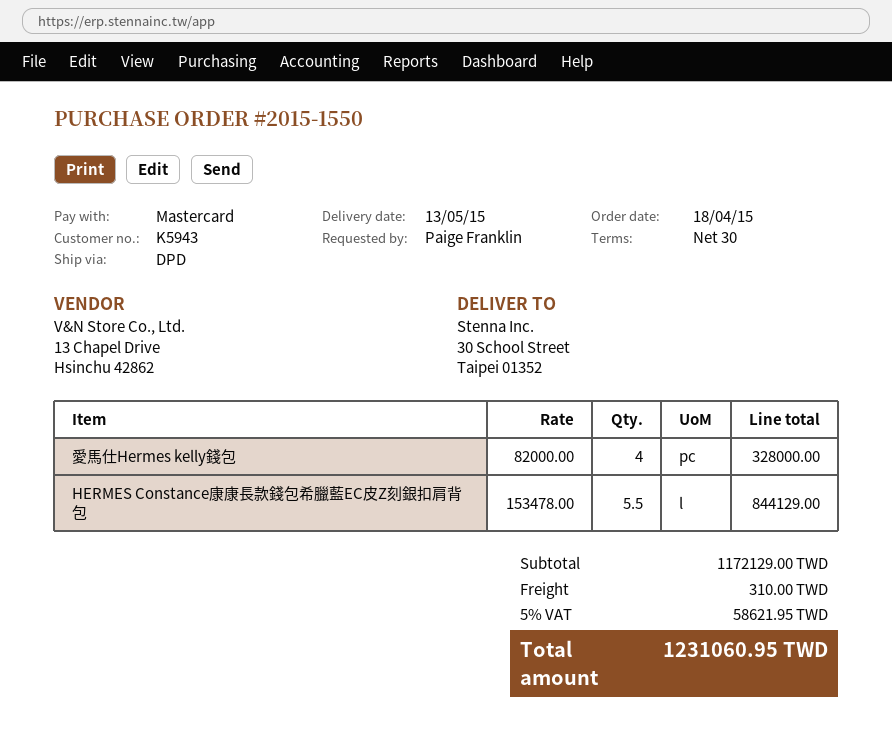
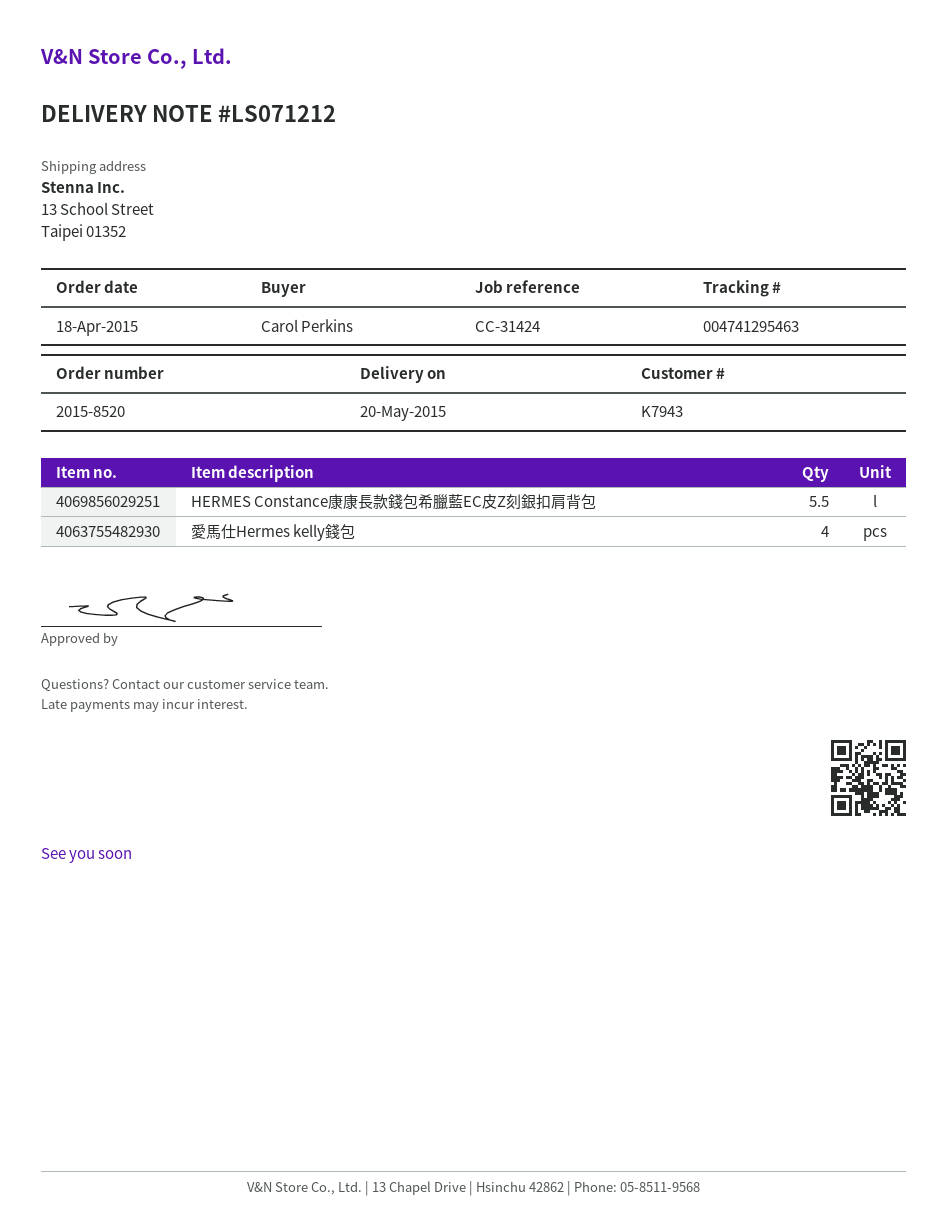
order number: 2015-1550 -> 2015-8520
delivery date: 2015-05-13 -> 2015-05-20
customer number: K5943 -> K7943
ordered by: Paige Franklin -> Carol Perkins
ship to: 30 School Street, Taipei 01352 -> 13 School Street, Taipei 01352

